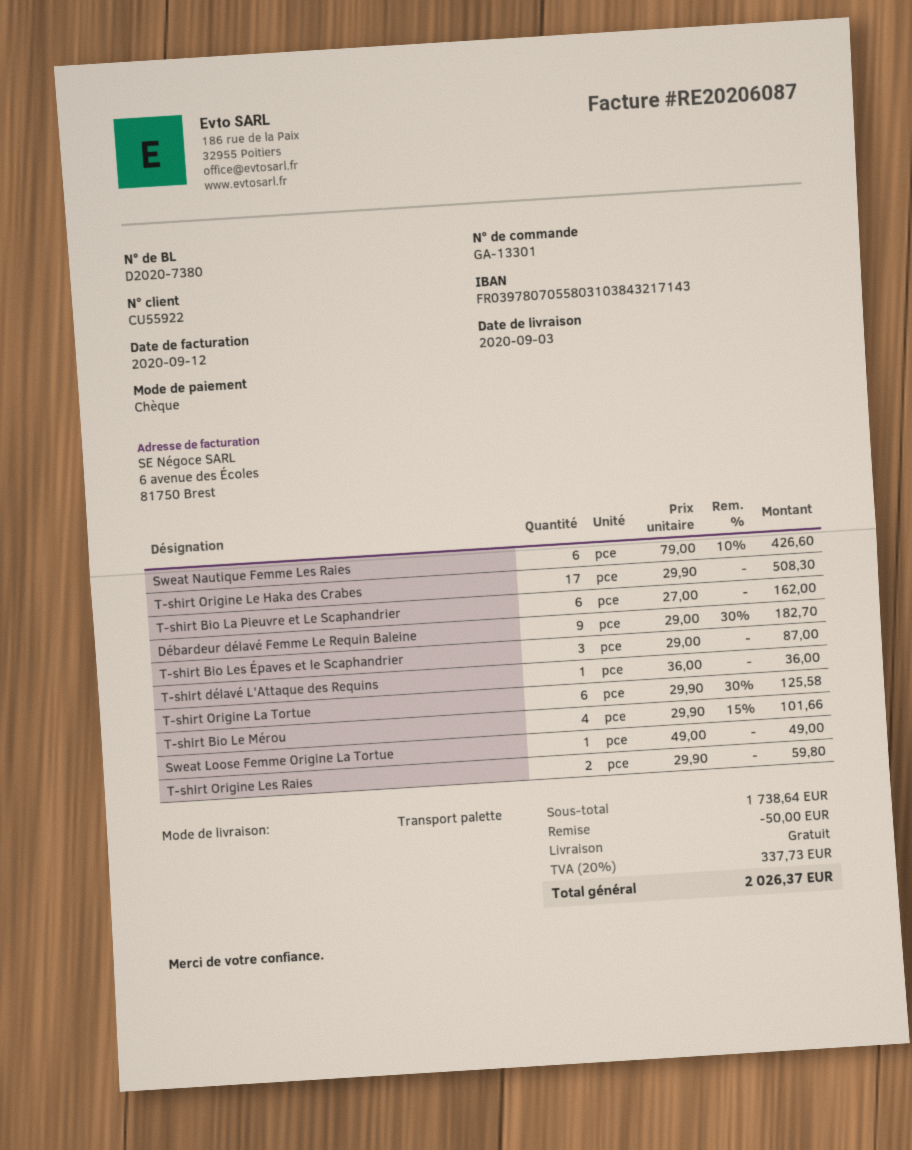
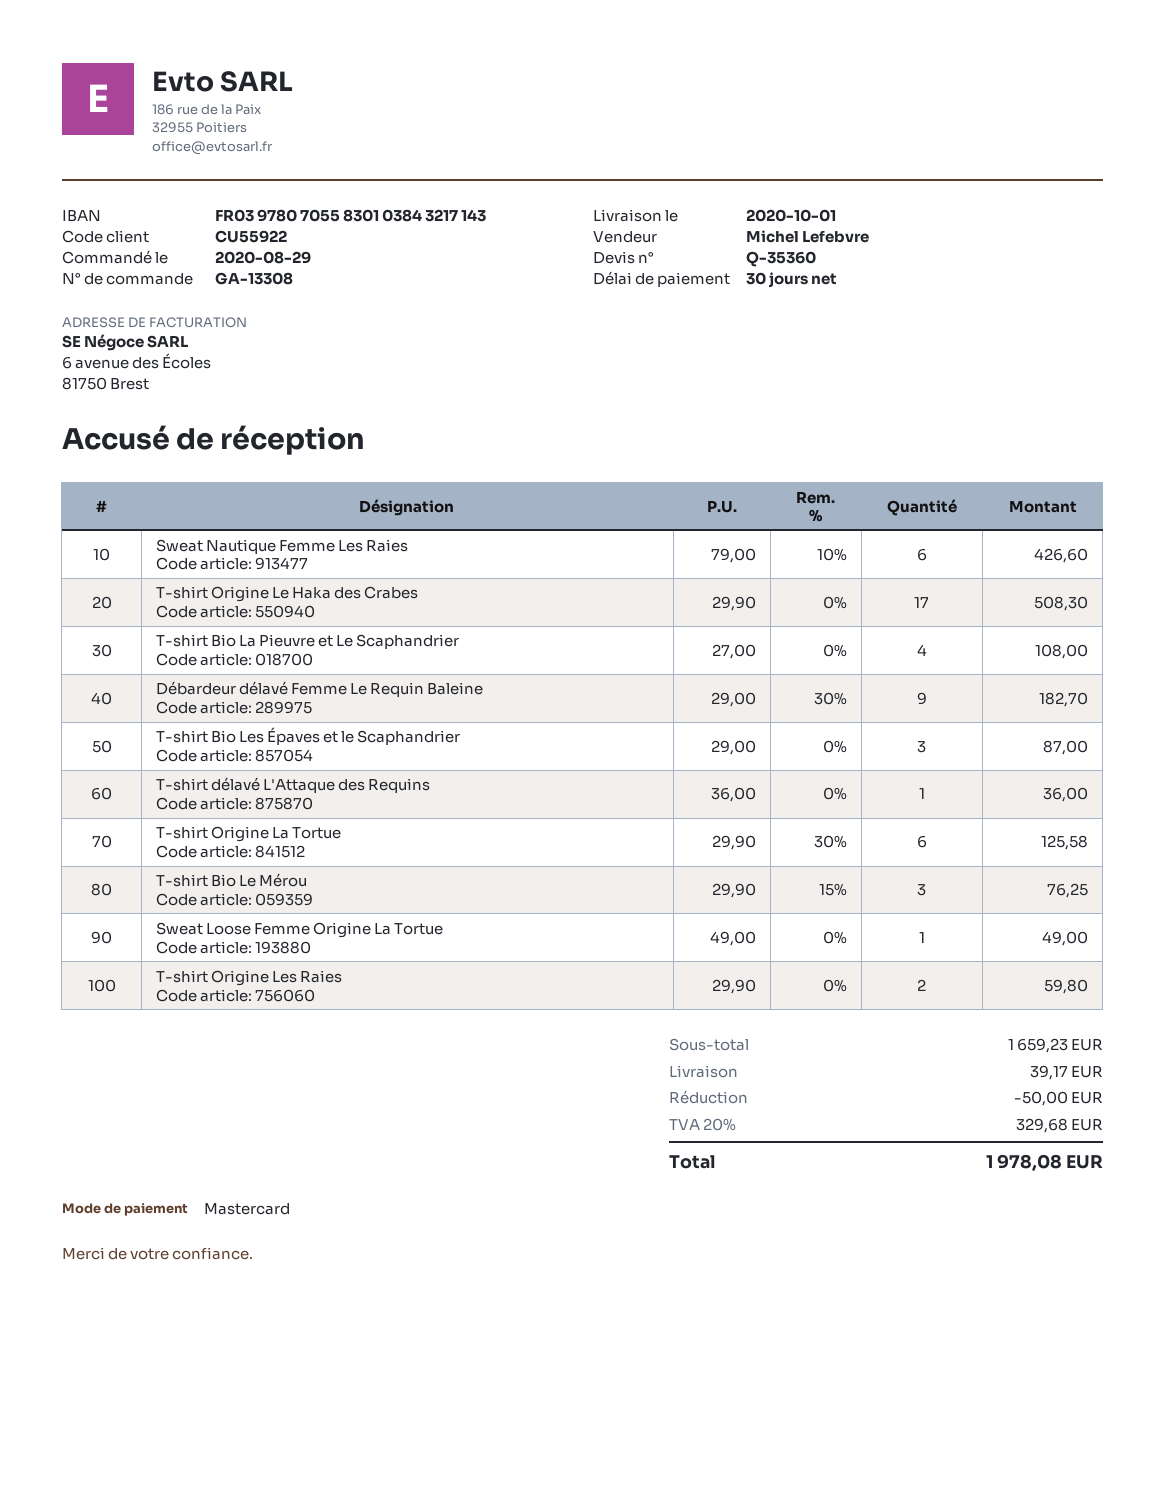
order number: GA-13301 -> GA-13308
delivery date: 2020-09-03 -> 2020-10-01
payment method: cheque -> Mastercard
bank account: FR0397807055803103843217143 -> FR0397807055830103843217143
T-shirt Bio La Pieuvre et Le Scaphandrier: 6 x 27.00 = 162.00 -> 4 x 27.00 = 108.00
T-shirt Bio Le Mérou: 4 x 29.90 - 15% = 101.66 -> 3 x 29.90 - 15% = 76.25
subtotal: 1738.64 -> 1659.23
shipping: 0.00 -> 39.17
tax: 20% = 337.73 -> 20% = 329.68
total: 2026.37 -> 1978.08

